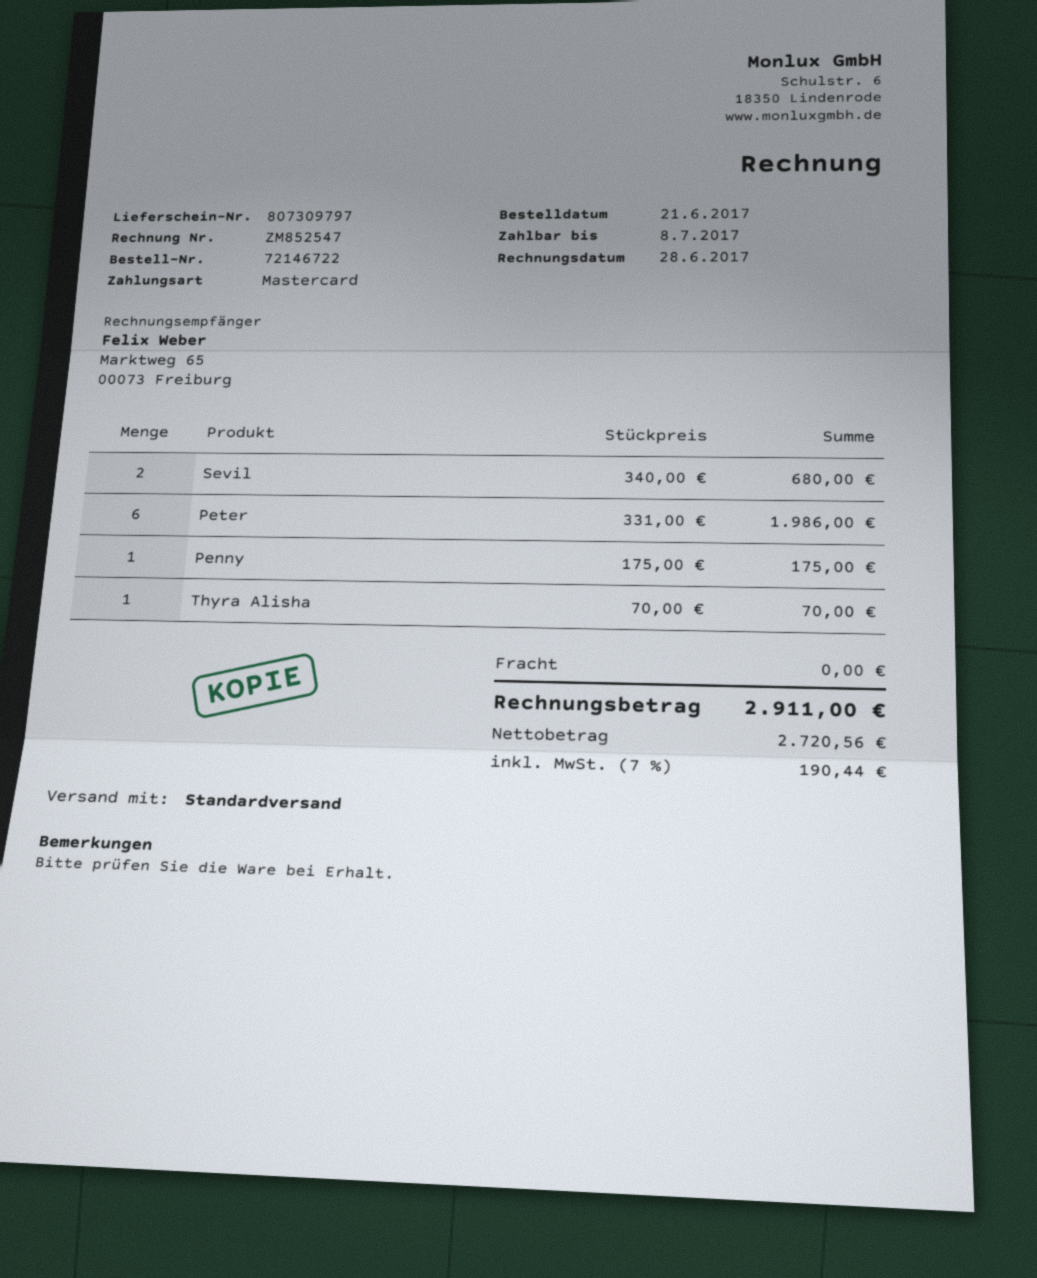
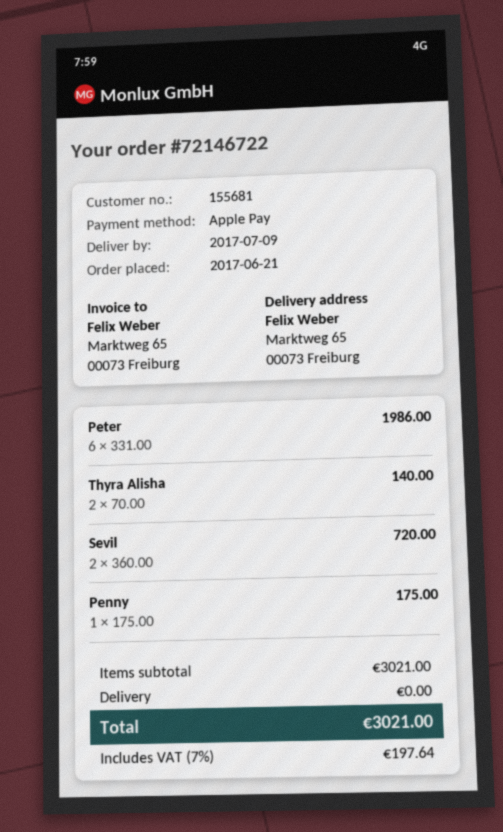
payment method: Mastercard -> Apple Pay
Sevil: 2 x 340.00 = 680.00 -> 2 x 360.00 = 720.00
Thyra Alisha: 1 x 70.00 = 70.00 -> 2 x 70.00 = 140.00
tax: 7% = 190.44 -> 7% = 197.64
total: 2911.00 -> 3021.00

